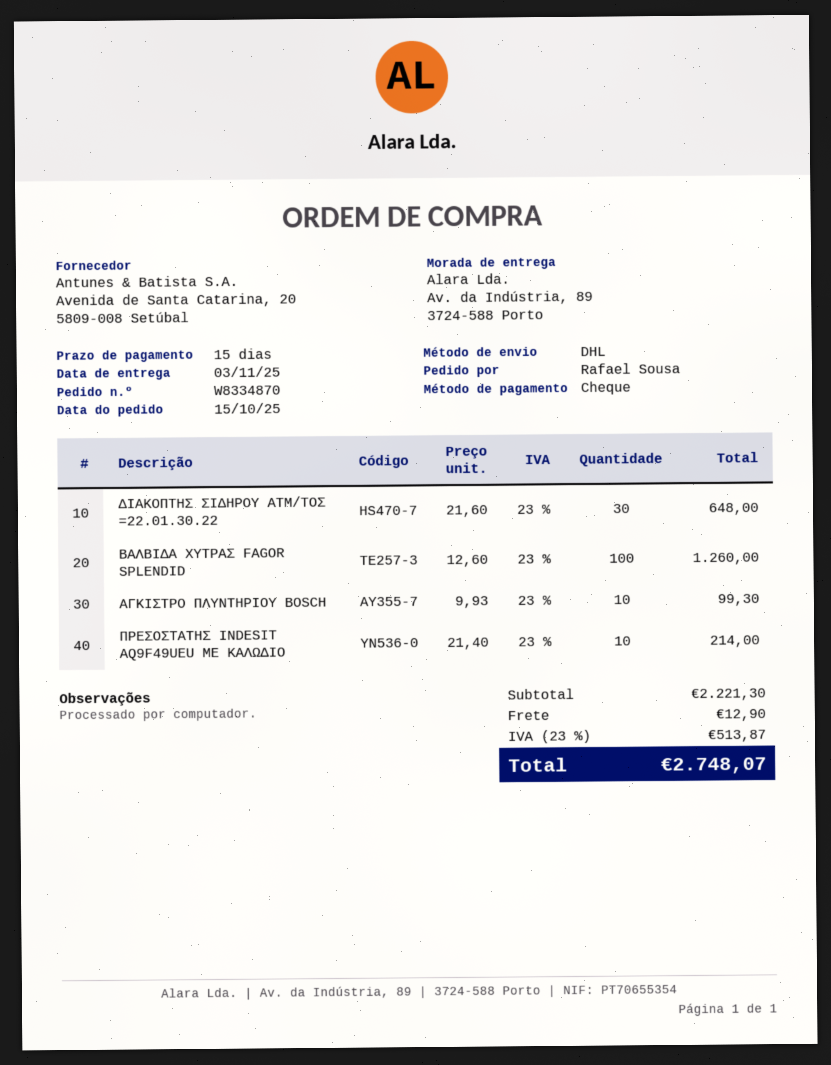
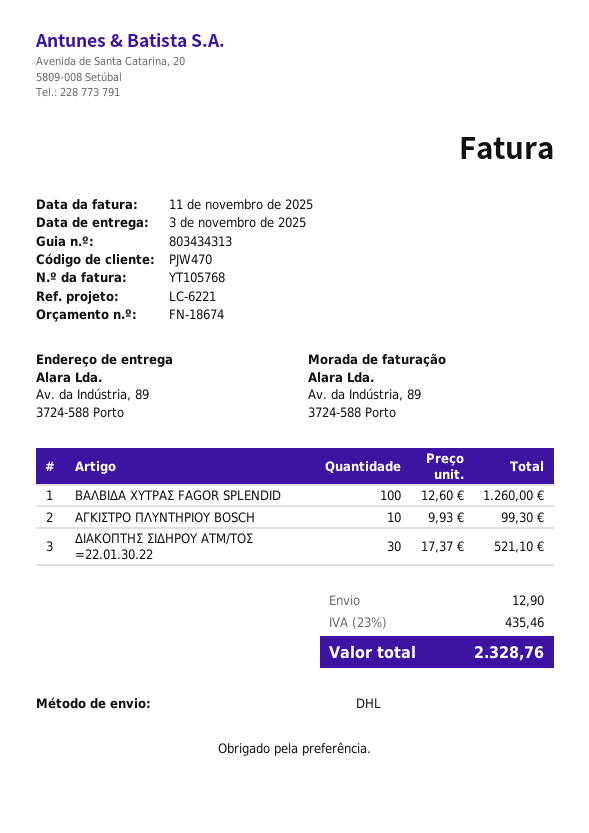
ΔΙΑΚΟΠΤΗΣ ΣΙΔΗΡΟΥ ΑΤΜ/ΤΟΣ =22.01.30.22: 30 x 21.60 = 648.00 -> 30 x 17.37 = 521.10
ΠΡΕΣΟΣΤΑΤΗΣ INDESIT AQ9F49UEU ΜΕ ΚΑΛΩΔΙΟ: 10 x 21.40 = 214.00 -> none
tax: 23% = 513.87 -> 23% = 435.46
total: 2748.07 -> 2328.76

